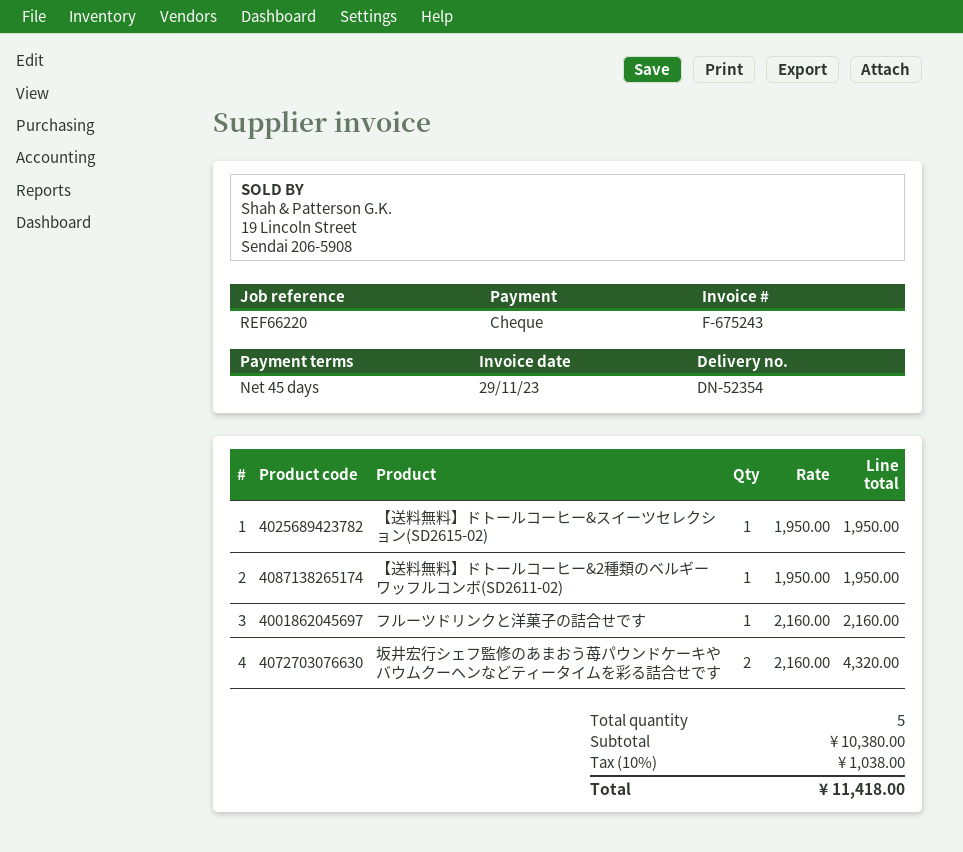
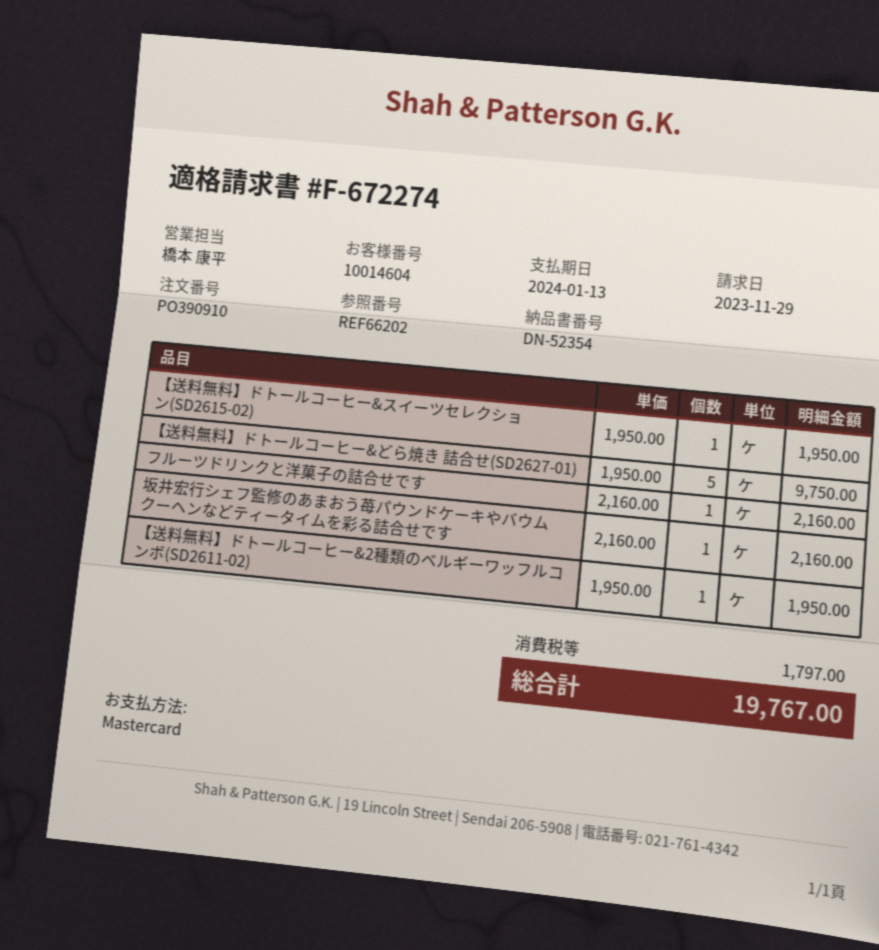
invoice number: F-675243 -> F-672274
reference: REF66220 -> REF66202
payment method: cheque -> Mastercard
坂井宏行シェフ監修のあまおう苺パウンドケーキやバウムクーヘンなどティータイムを彩る詰合せです: 2 x 2160.00 = 4320.00 -> 1 x 2160.00 = 2160.00
【送料無料】ドトールコーヒー&どら焼き 詰合せ(SD2627-01): none -> 5 x 1950.00 = 9750.00
tax: 1038.00 -> 1797.00
total: 11418.00 -> 19767.00

